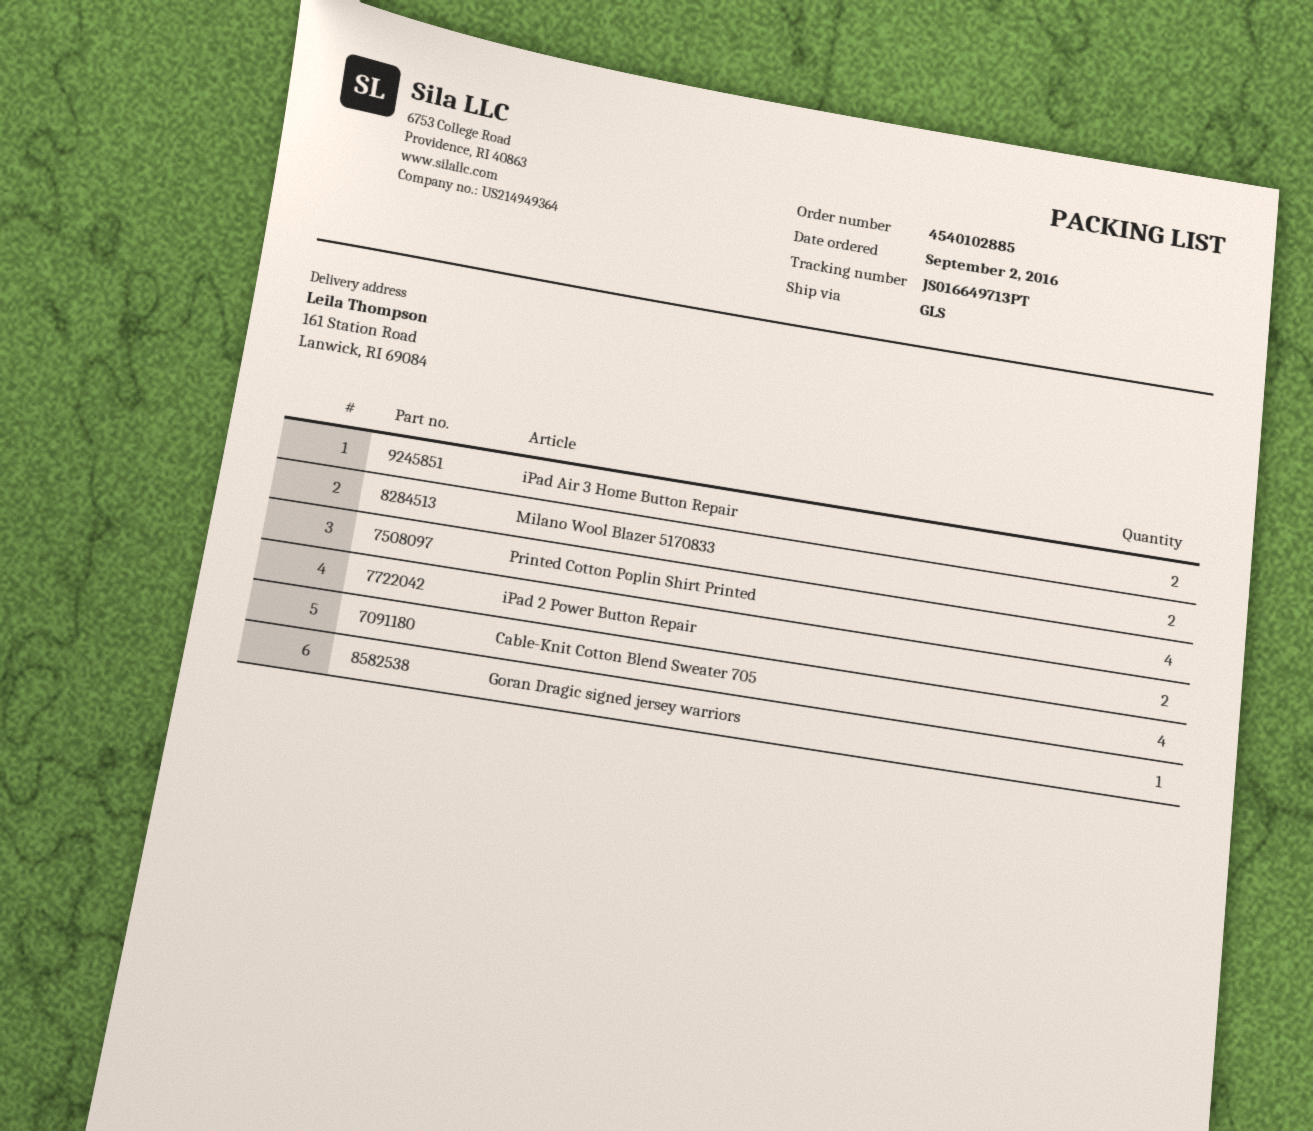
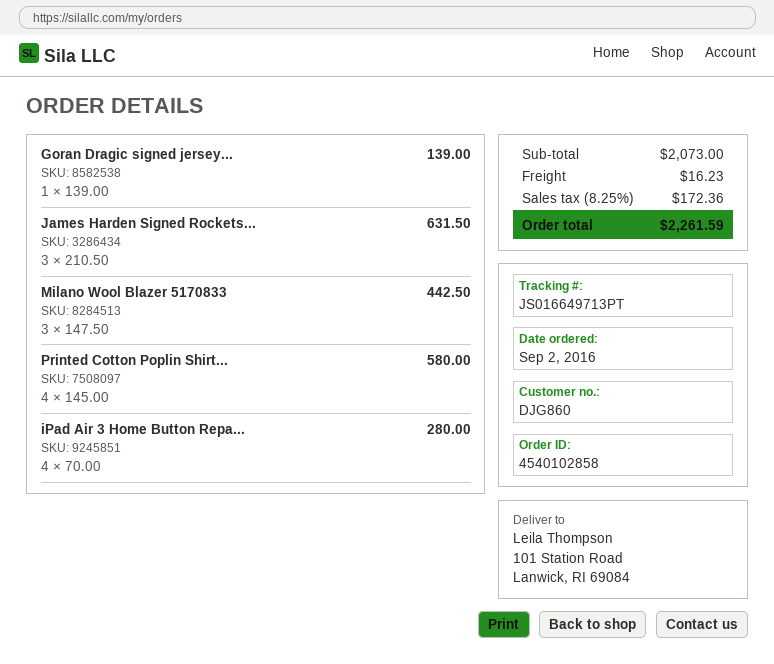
order number: 4540102885 -> 4540102858
ship to: 161 Station Road, Lanwick, RI 69084 -> 101 Station Road, Lanwick, RI 69084
iPad Air 3 Home Button Repair: 2 -> 4
Milano Wool Blazer 5170833: 2 -> 3
iPad 2 Power Button Repair: 2 -> none
Cable-Knit Cotton Blend Sweater 705: 4 -> none
James Harden Signed Rockets...: none -> 3

